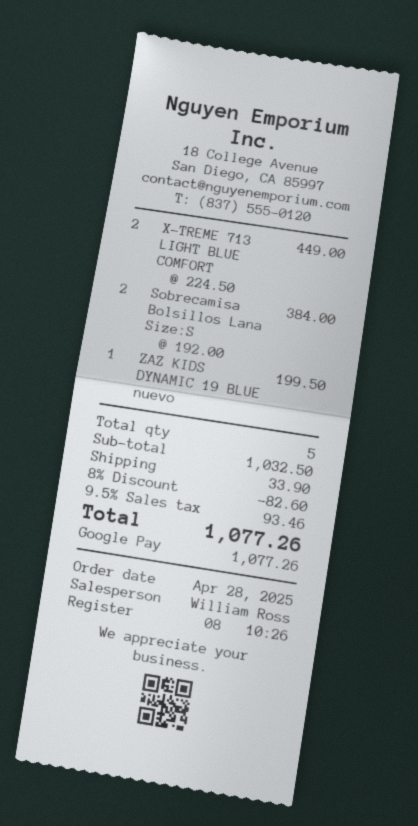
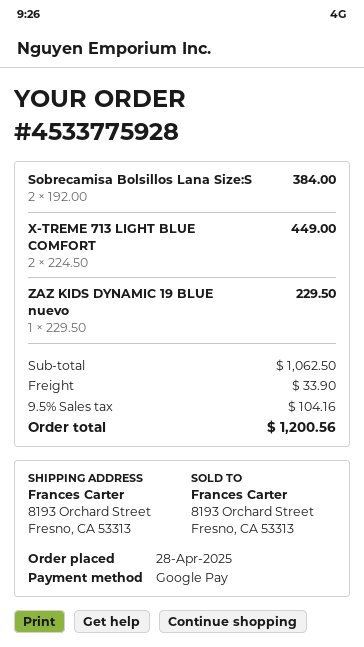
ZAZ KIDS DYNAMIC 19 BLUE nuevo: 1 x 199.50 = 199.50 -> 1 x 229.50 = 229.50
subtotal: 1032.50 -> 1062.50
discount: 8% = 82.60 -> none
tax: 9.5% = 93.46 -> 9.5% = 104.16
total: 1077.26 -> 1200.56

